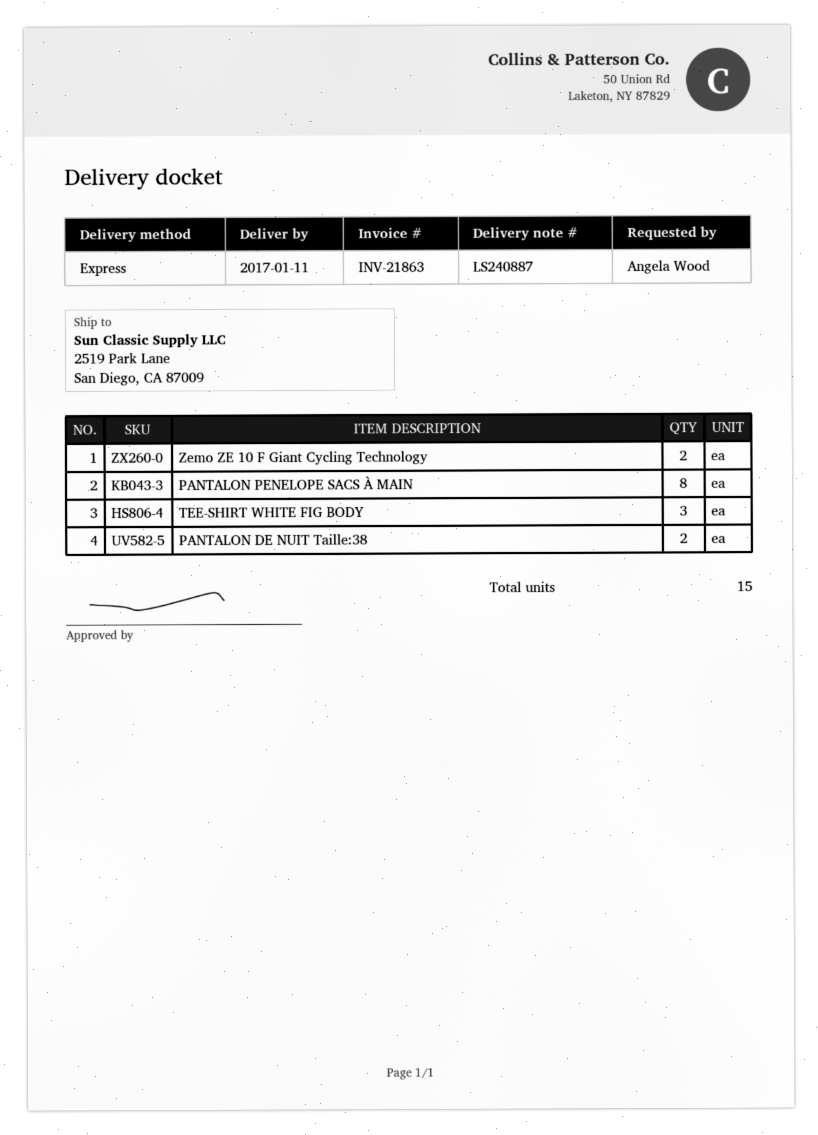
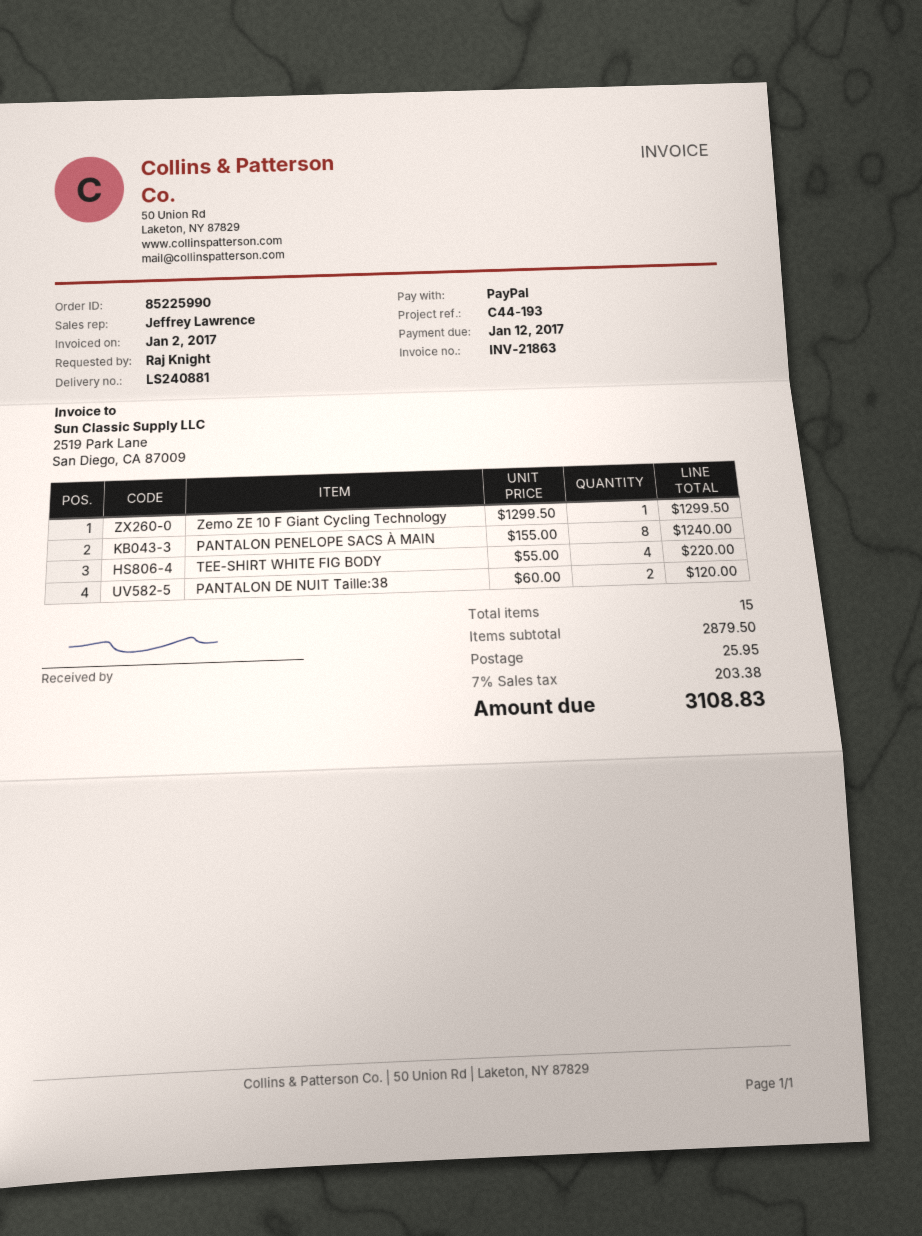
delivery note number: LS240887 -> LS240881
ordered by: Angela Wood -> Raj Knight
Zemo ZE 10 F Giant Cycling Technology: 2 -> 1
TEE-SHIRT WHITE FIG BODY: 3 -> 4

